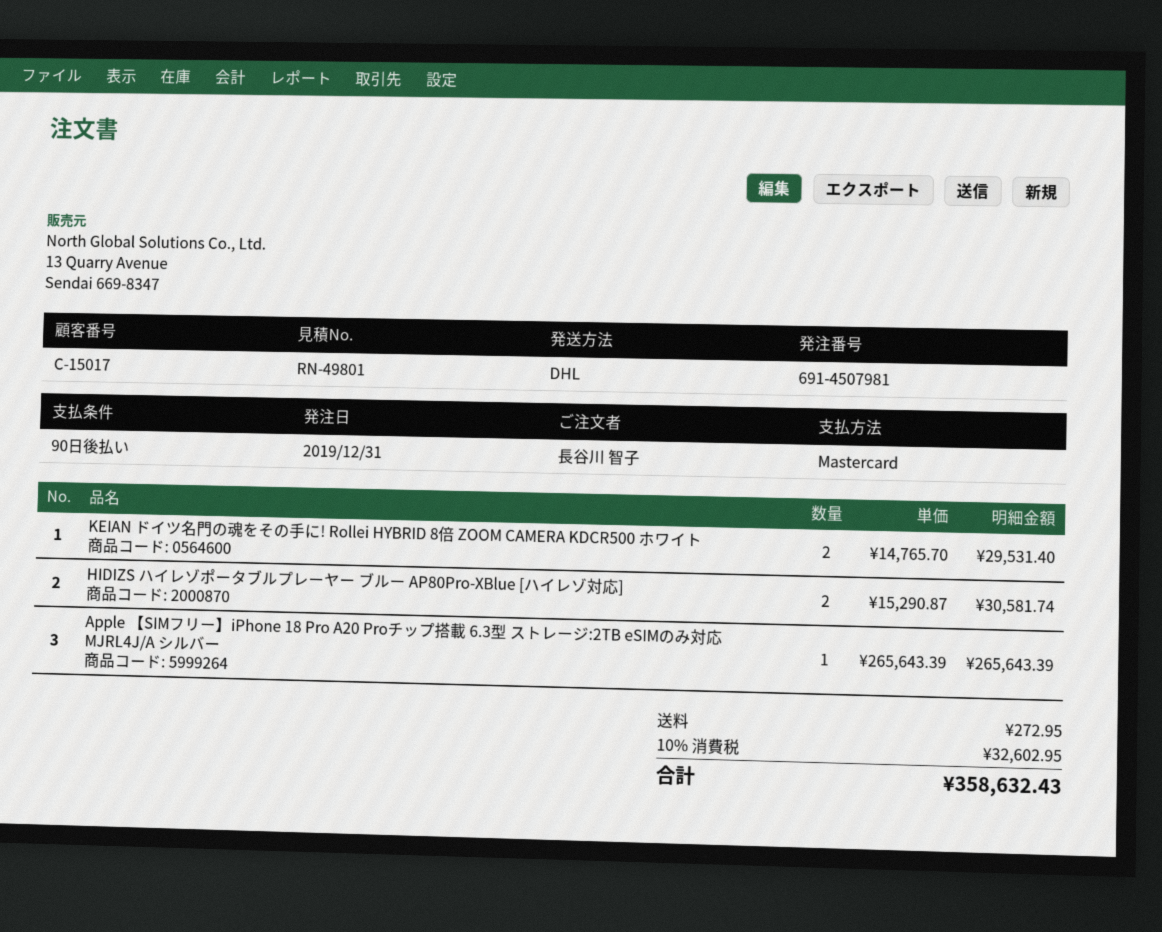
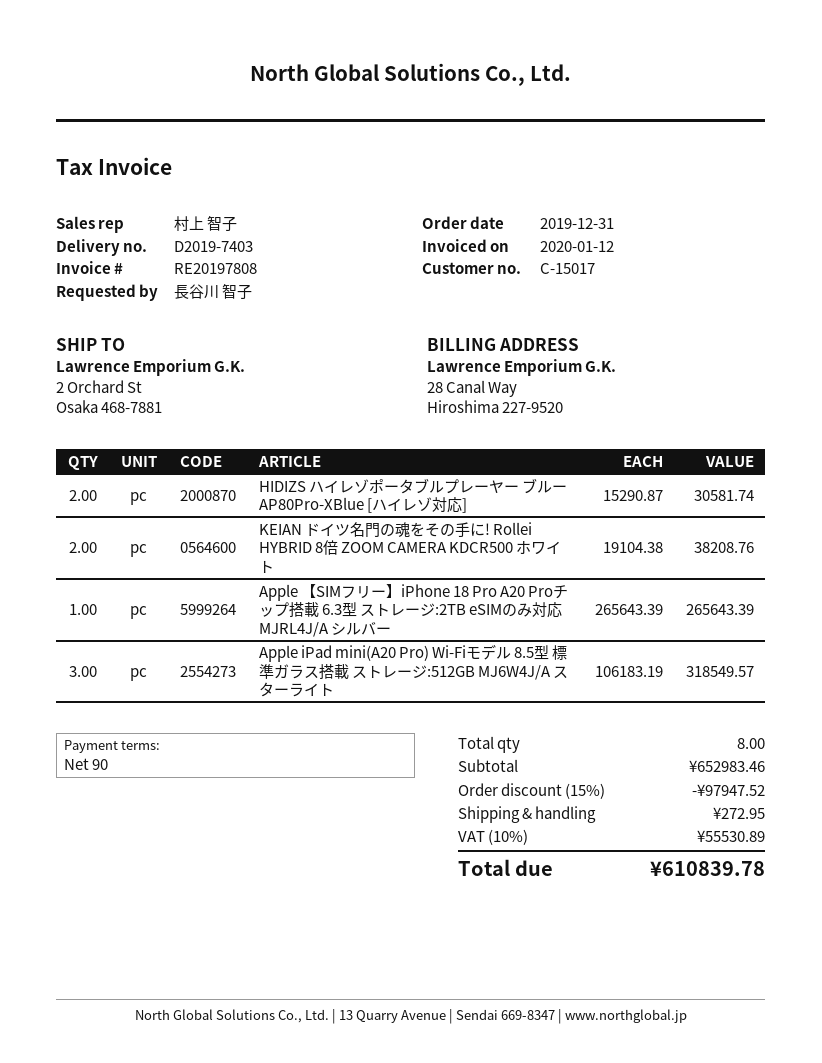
KEIAN ドイツ名門の魂をその手に! Rollei HYBRID 8倍 ZOOM CAMERA KDCR500 ホワイト: 2 x 14765.70 = 29531.40 -> 2 x 19104.38 = 38208.76
Apple iPad mini(A20 Pro) Wi-Fiモデル 8.5型 標準ガラス搭載 ストレージ:512GB MJ6W4J/A スターライト: none -> 3 x 106183.19 = 318549.57
discount: none -> 15% = 97947.52
tax: 10% = 32602.95 -> 10% = 55530.89
total: 358632.43 -> 610839.78

